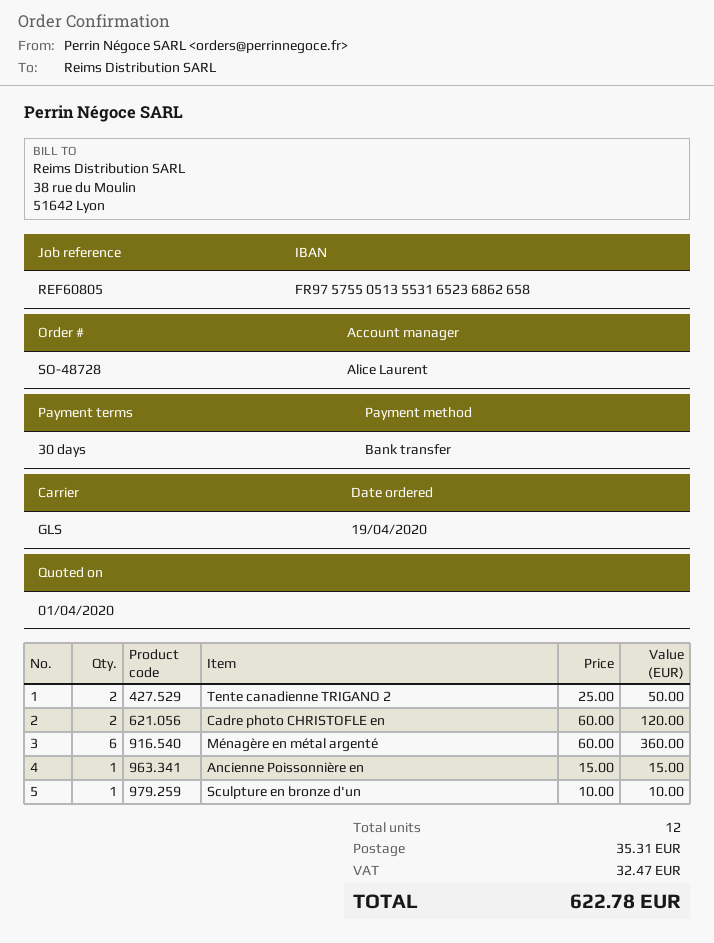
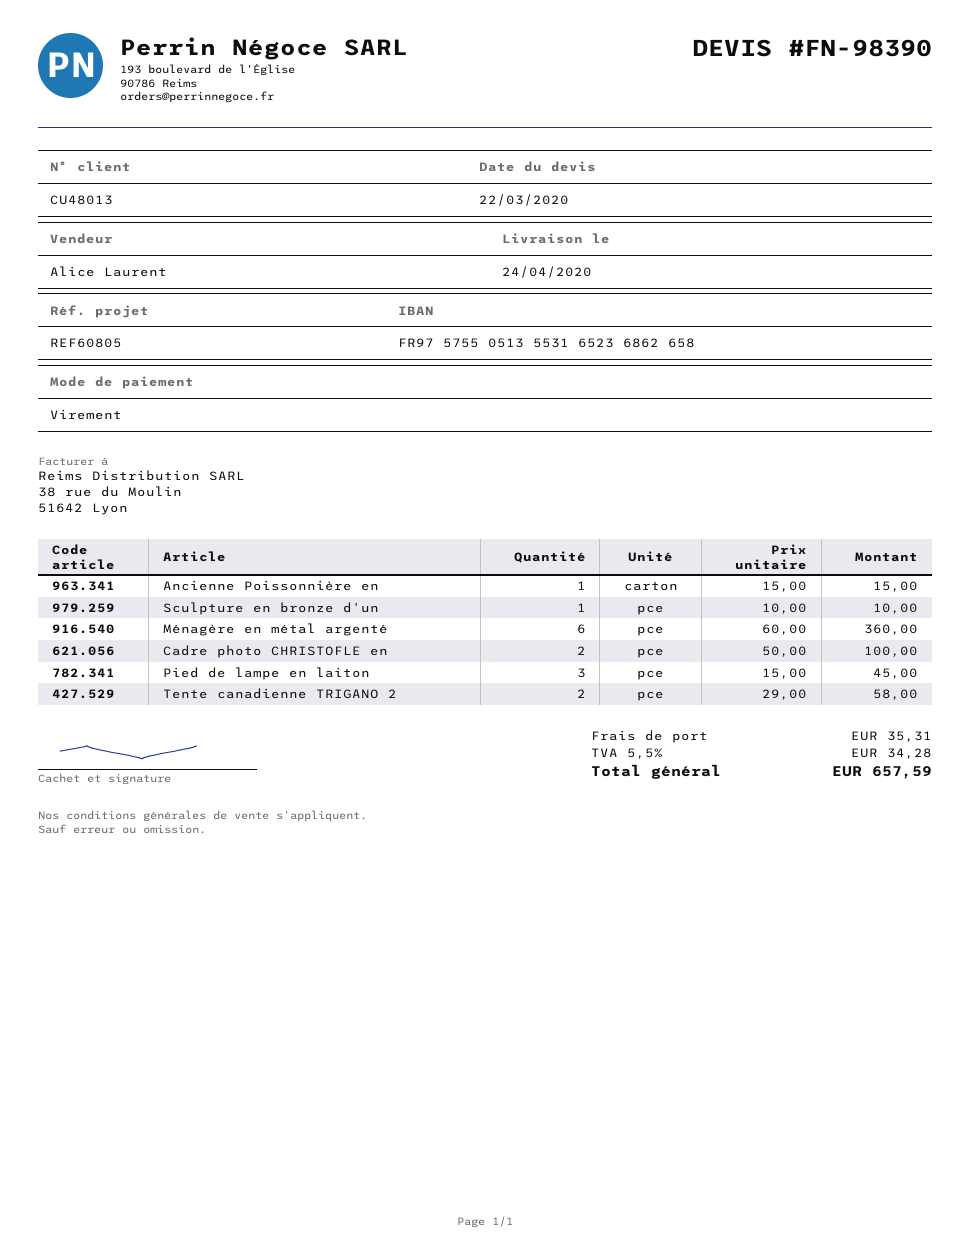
quote date: 2020-04-01 -> 2020-03-22
Tente canadienne TRIGANO 2: 2 x 25.00 = 50.00 -> 2 x 29.00 = 58.00
Cadre photo CHRISTOFLE en: 2 x 60.00 = 120.00 -> 2 x 50.00 = 100.00
Pied de lampe en laiton: none -> 3 x 15.00 = 45.00
tax: 32.47 -> 34.28
total: 622.78 -> 657.59

